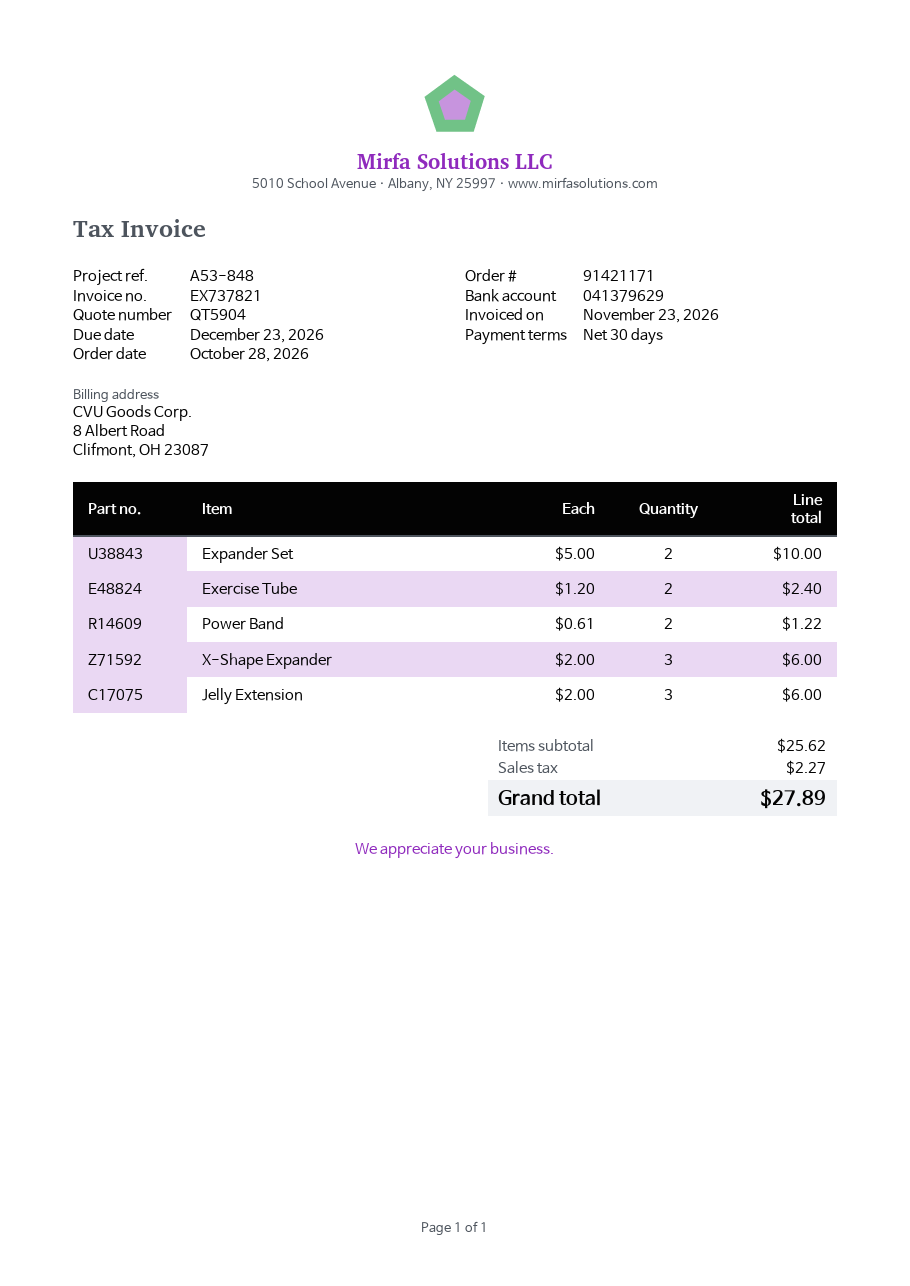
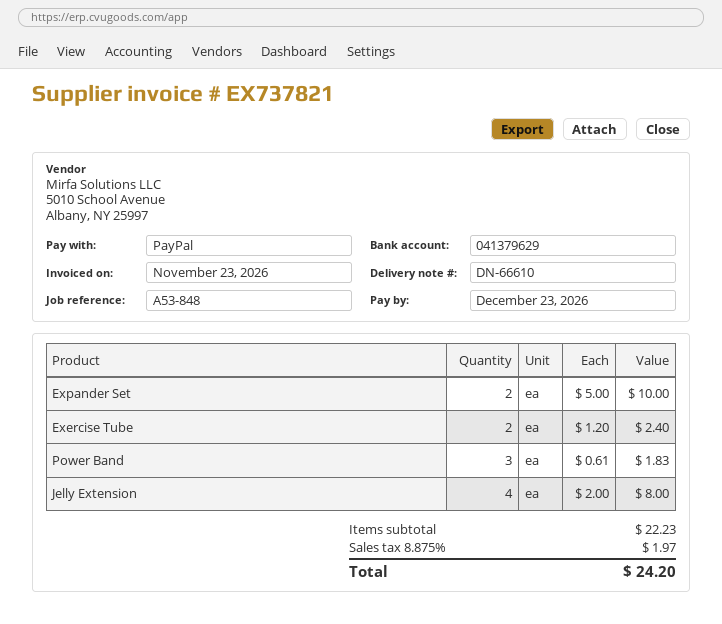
Power Band: 2 x 0.61 = 1.22 -> 3 x 0.61 = 1.83
X-Shape Expander: 3 x 2.00 = 6.00 -> none
Jelly Extension: 3 x 2.00 = 6.00 -> 4 x 2.00 = 8.00
subtotal: 25.62 -> 22.23
tax: 2.27 -> 1.97
total: 27.89 -> 24.20

